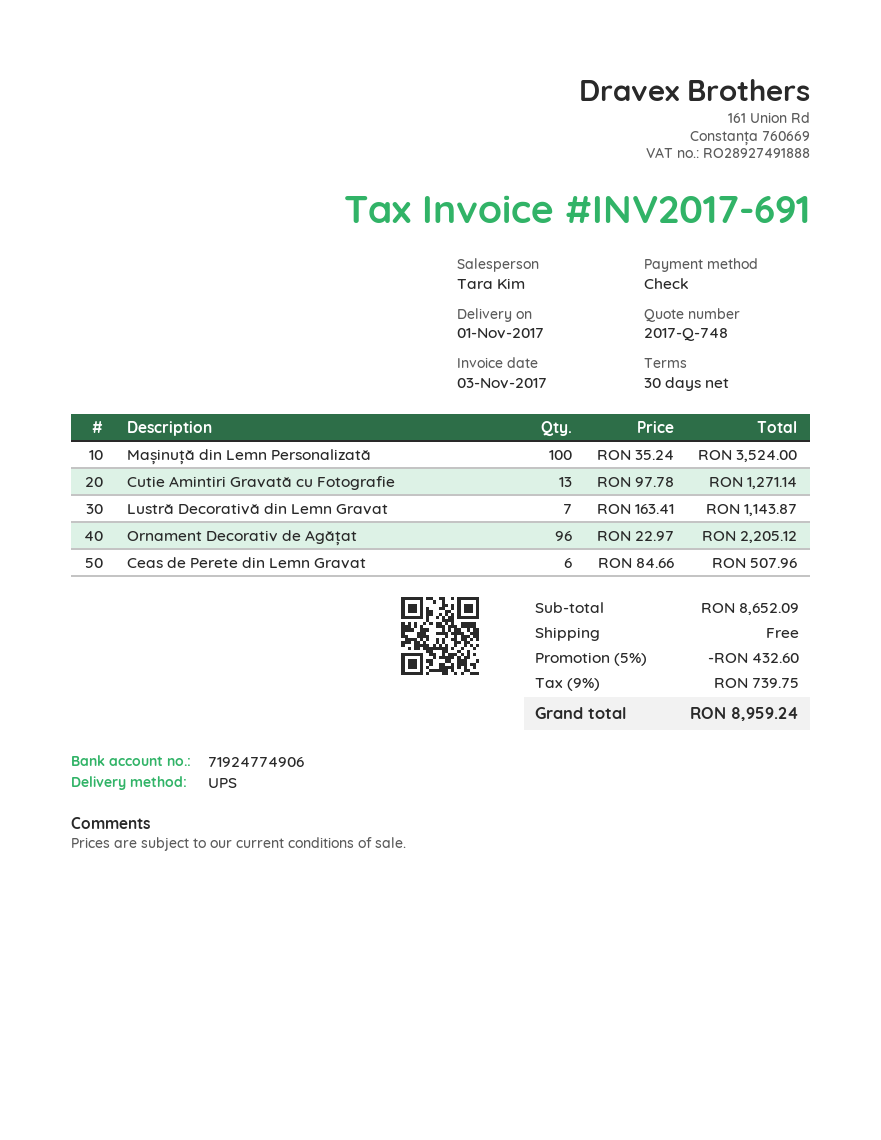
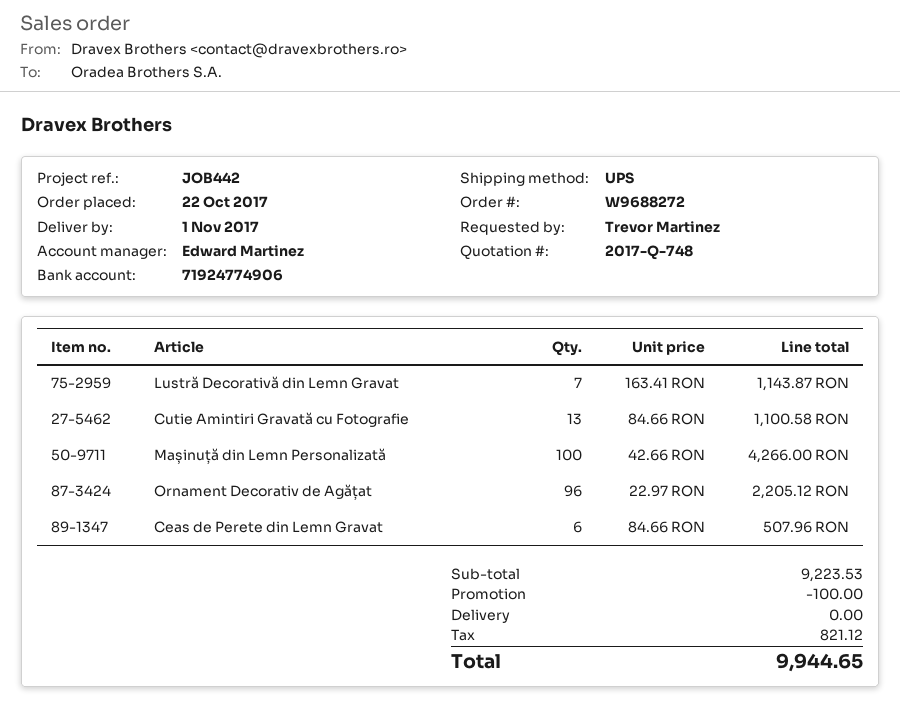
sales rep: Tara Kim -> Edward Martinez
Mașinuță din Lemn Personalizată: 100 x 35.24 = 3524.00 -> 100 x 42.66 = 4266.00
Cutie Amintiri Gravată cu Fotografie: 13 x 97.78 = 1271.14 -> 13 x 84.66 = 1100.58
subtotal: 8652.09 -> 9223.53
discount: 432.60 -> 100.00
tax: 739.75 -> 821.12
total: 8959.24 -> 9944.65

